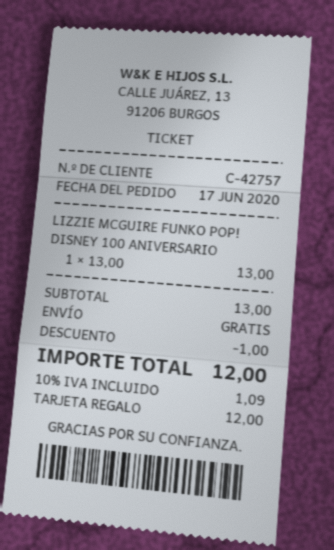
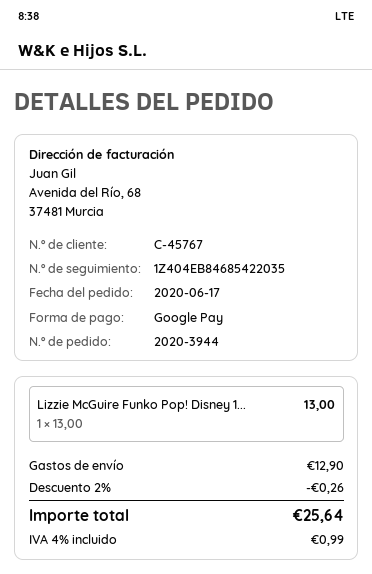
customer number: C-42757 -> C-45767
payment method: gift card -> Google Pay
discount: 1.00 -> 0.26
shipping: 0.00 -> 12.90
tax: 10% = 1.09 -> 4% = 0.99
total: 12.00 -> 25.64

